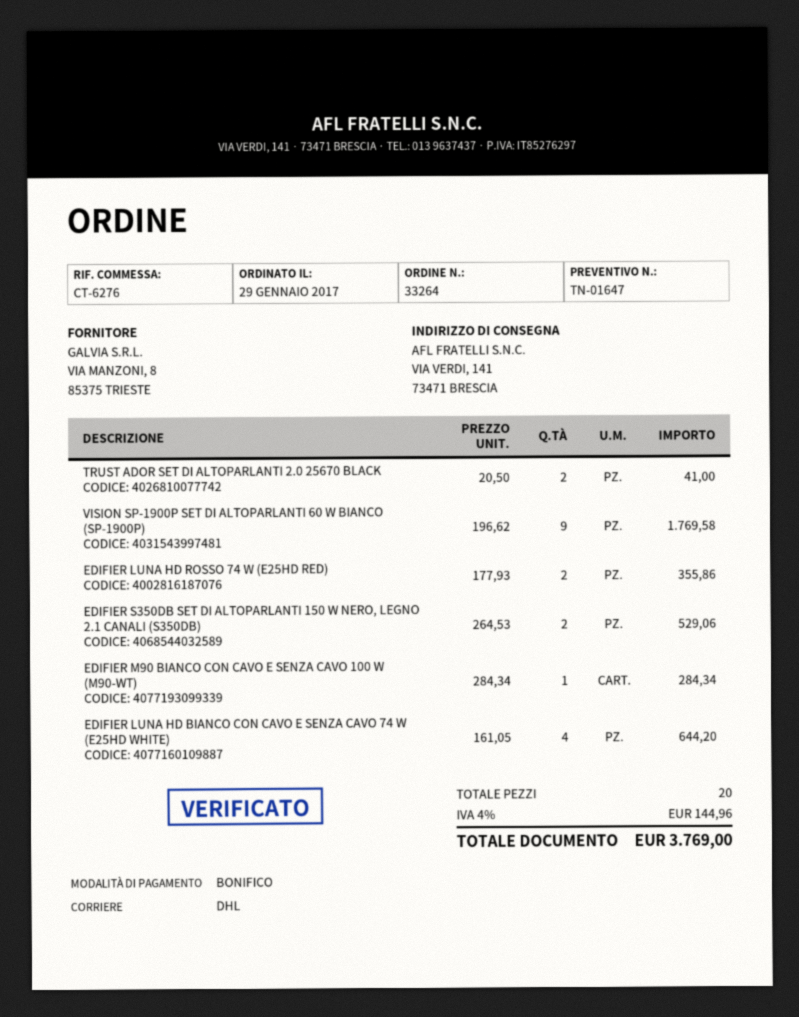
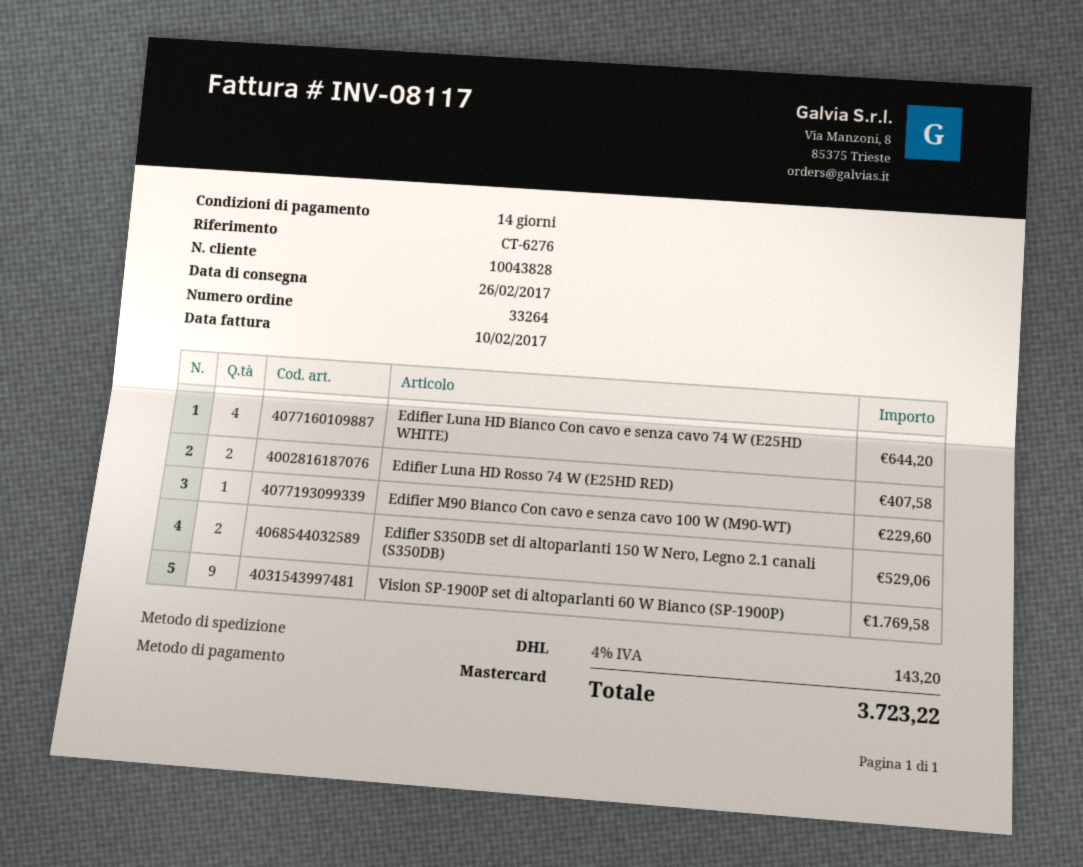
payment method: bank transfer -> Mastercard
TRUST ADOR SET DI ALTOPARLANTI 2.0 25670 BLACK: 2 for 41.00 -> none
EDIFIER LUNA HD ROSSO 74 W (E25HD RED): 2 for 355.86 -> 2 for 407.58
EDIFIER M90 BIANCO CON CAVO E SENZA CAVO 100 W (M90-WT): 1 for 284.34 -> 1 for 229.60
tax: 4% = 144.96 -> 4% = 143.20
total: 3769.00 -> 3723.22

